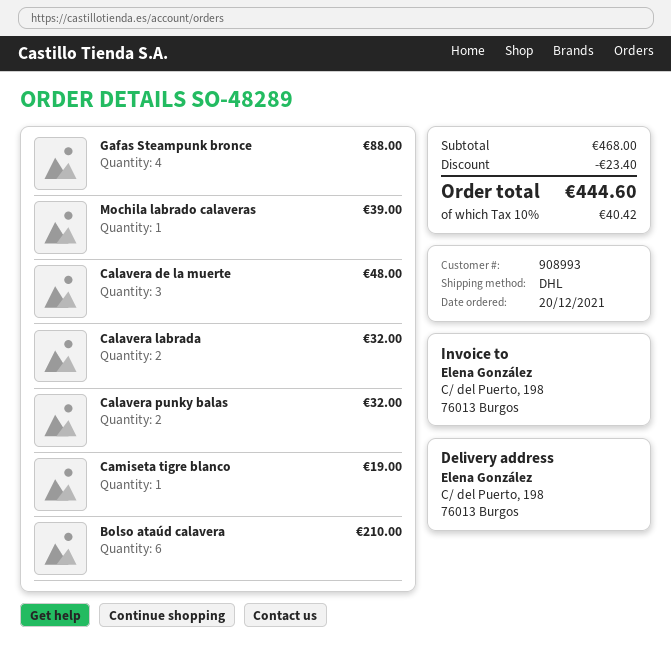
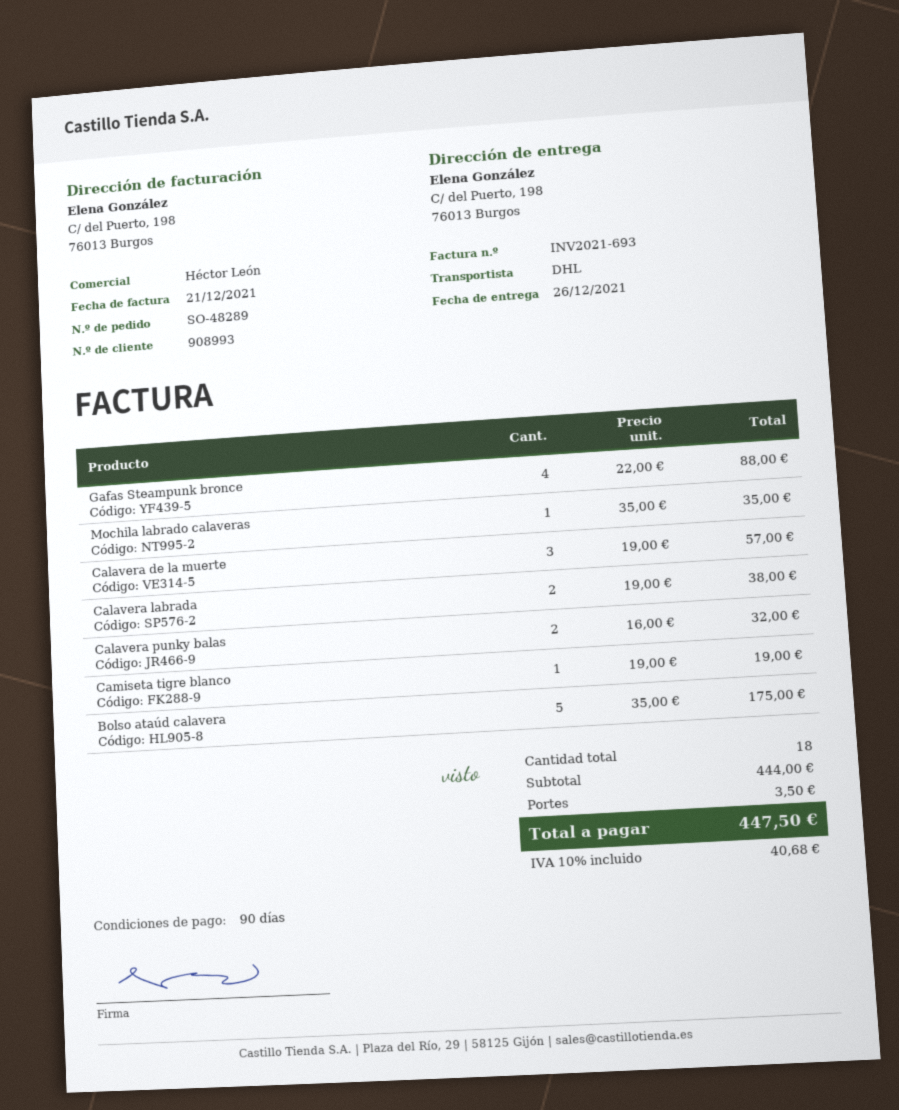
Mochila labrado calaveras: 1 for 39.00 -> 1 for 35.00
Calavera de la muerte: 3 for 48.00 -> 3 for 57.00
Calavera labrada: 2 for 32.00 -> 2 for 38.00
Bolso ataúd calavera: 6 for 210.00 -> 5 for 175.00
subtotal: 468.00 -> 444.00
discount: 23.40 -> none
shipping: none -> 3.50
tax: 10% = 40.42 -> 10% = 40.68
total: 444.60 -> 447.50

